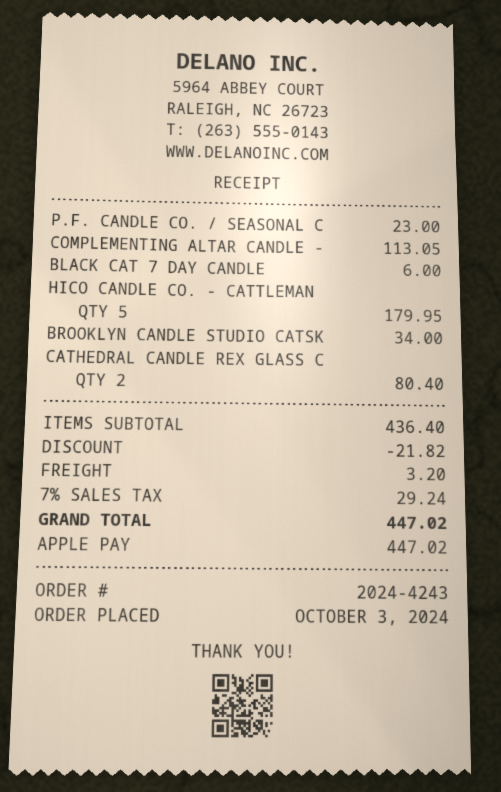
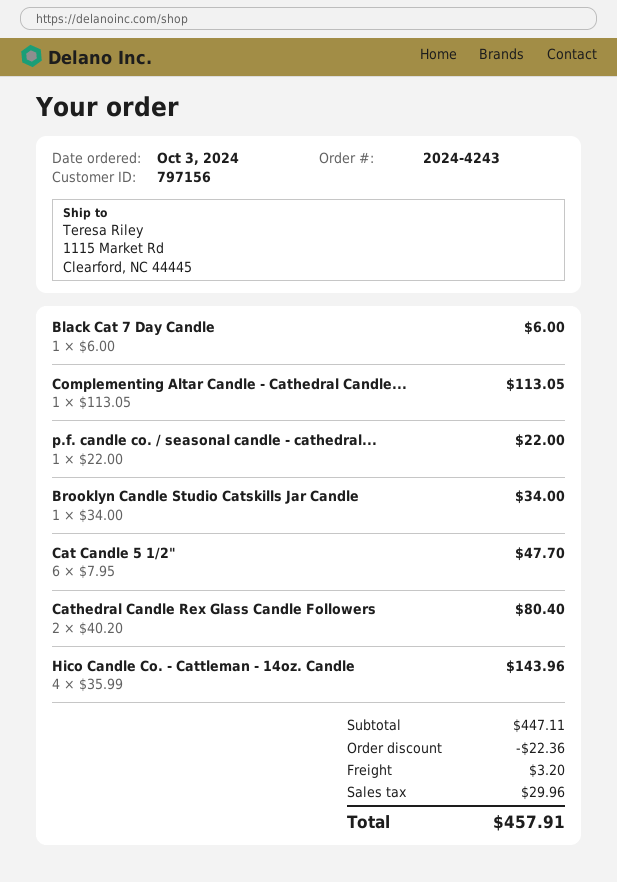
P.F. CANDLE CO. / SEASONAL C: 1 for 23.00 -> 1 for 22.00
HICO CANDLE CO. - CATTLEMAN: 5 for 179.95 -> 4 for 143.96
Cat Candle 5 1/2": none -> 6 for 47.70
subtotal: 436.40 -> 447.11
discount: 21.82 -> 22.36
tax: 29.24 -> 29.96
total: 447.02 -> 457.91

